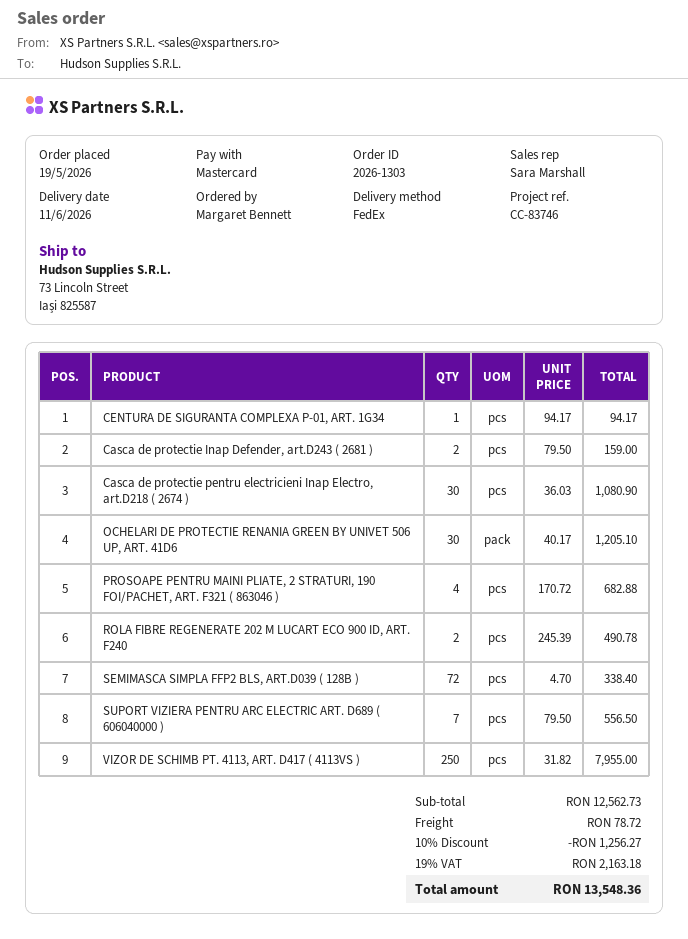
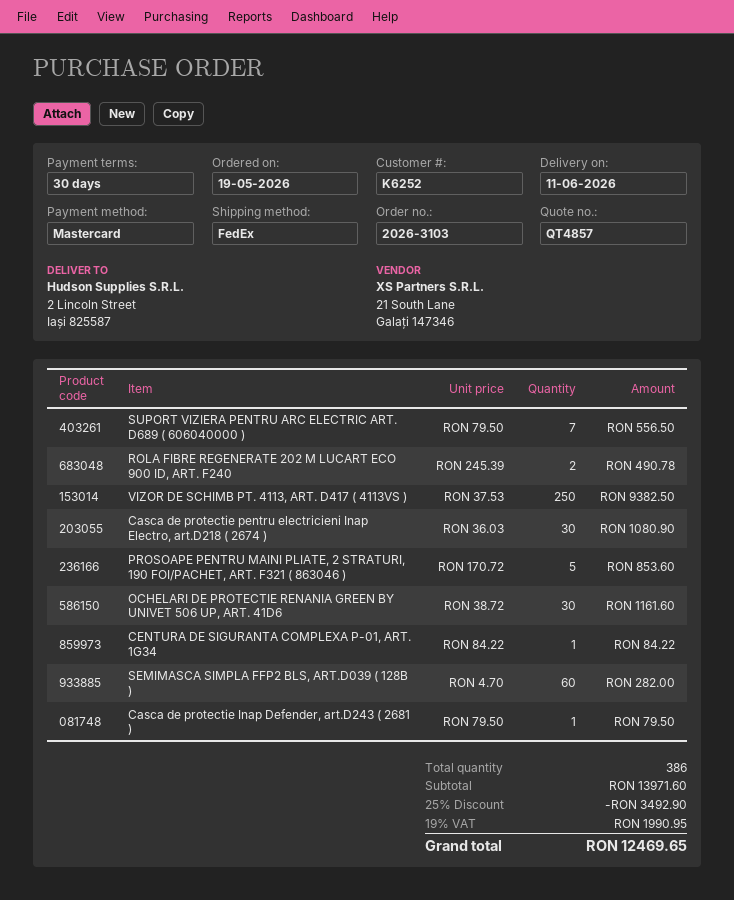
order number: 2026-1303 -> 2026-3103
ship to: 73 Lincoln Street, Iași 825587 -> 2 Lincoln Street, Iași 825587
CENTURA DE SIGURANTA COMPLEXA P-01, ART. 1G34: 1 x 94.17 = 94.17 -> 1 x 84.22 = 84.22
Casca de protectie Inap Defender, art.D243 ( 2681 ): 2 x 79.50 = 159.00 -> 1 x 79.50 = 79.50
OCHELARI DE PROTECTIE RENANIA GREEN BY UNIVET 506 UP, ART. 41D6: 30 x 40.17 = 1205.10 -> 30 x 38.72 = 1161.60
PROSOAPE PENTRU MAINI PLIATE, 2 STRATURI, 190 FOI/PACHET, ART. F321 ( 863046 ): 4 x 170.72 = 682.88 -> 5 x 170.72 = 853.60
SEMIMASCA SIMPLA FFP2 BLS, ART.D039 ( 128B ): 72 x 4.70 = 338.40 -> 60 x 4.70 = 282.00
VIZOR DE SCHIMB PT. 4113, ART. D417 ( 4113VS ): 250 x 31.82 = 7955.00 -> 250 x 37.53 = 9382.50
subtotal: 12562.73 -> 13971.60
discount: 10% = 1256.27 -> 25% = 3492.90
shipping: 78.72 -> none
tax: 19% = 2163.18 -> 19% = 1990.95
total: 13548.36 -> 12469.65

